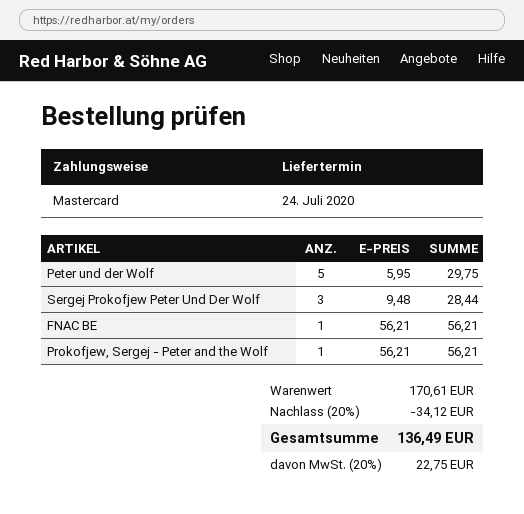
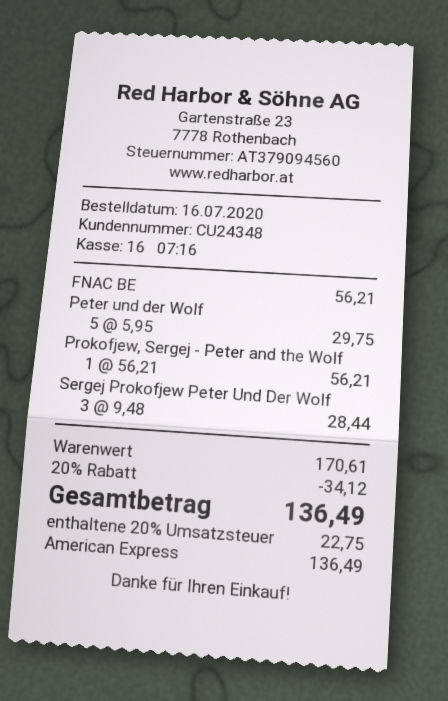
payment method: Mastercard -> American Express

